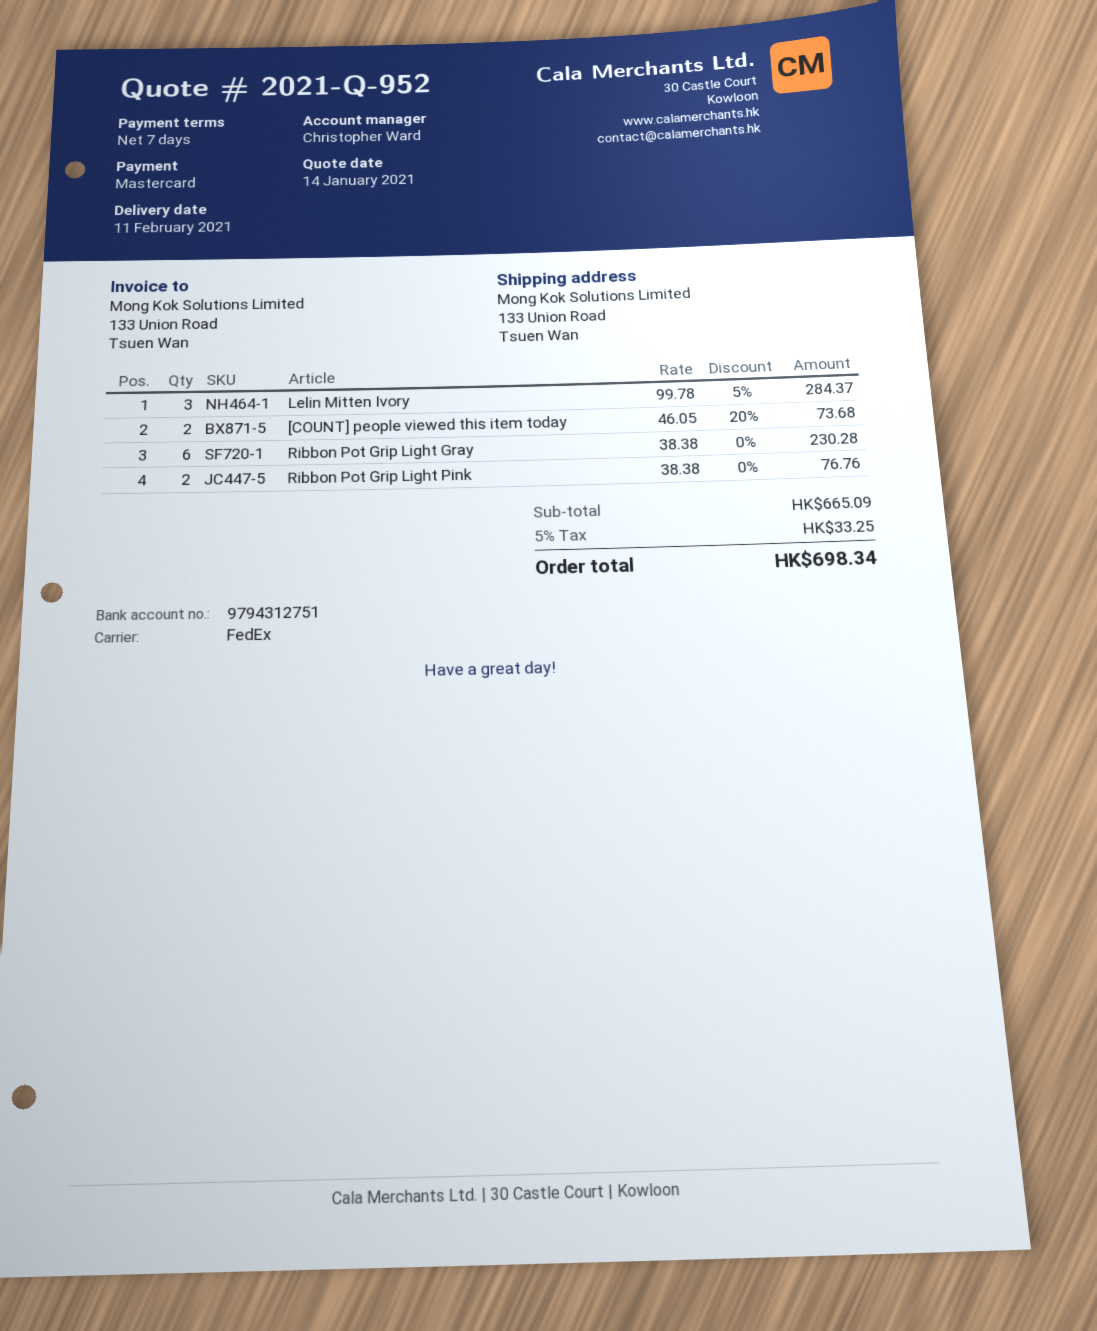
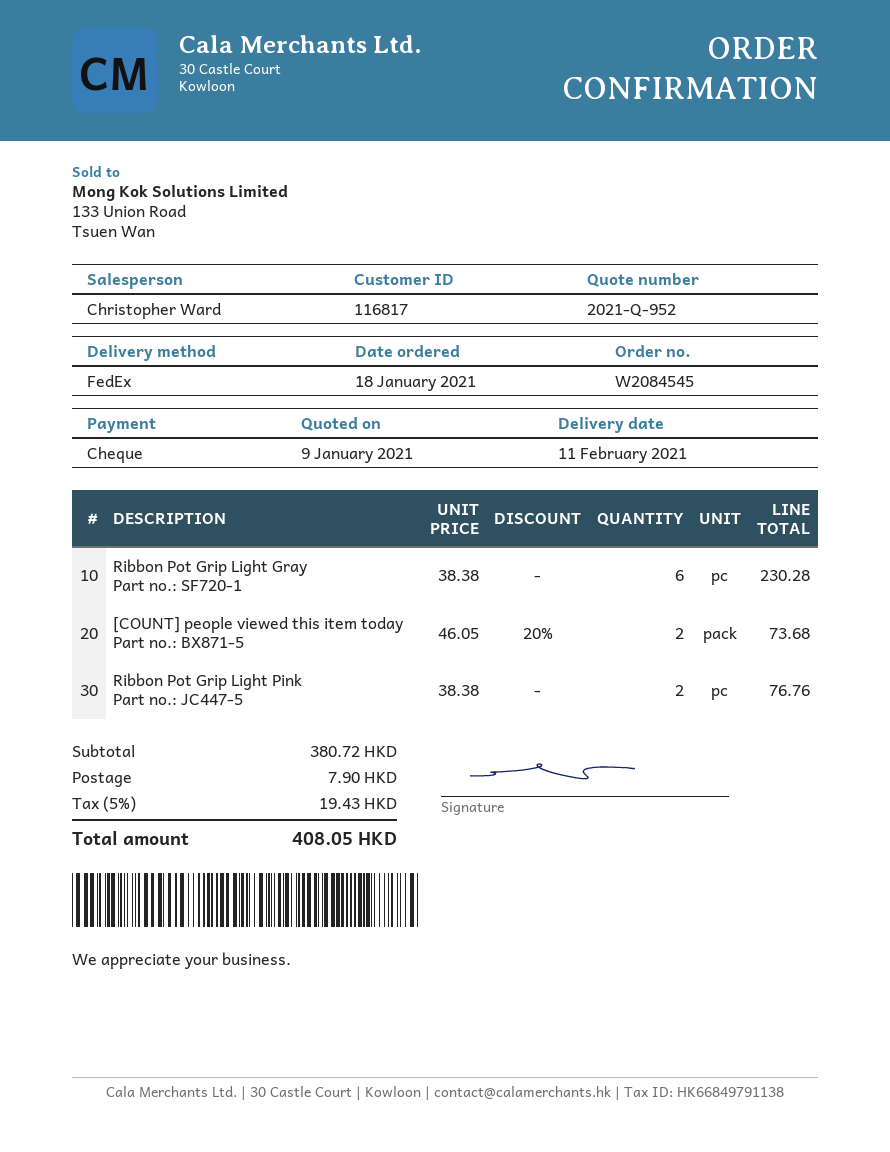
quote date: 2021-01-14 -> 2021-01-09
payment method: Mastercard -> cheque
Lelin Mitten Ivory: 3 x 99.78 - 5% = 284.37 -> none
subtotal: 665.09 -> 380.72
shipping: none -> 7.90
tax: 5% = 33.25 -> 5% = 19.43
total: 698.34 -> 408.05

